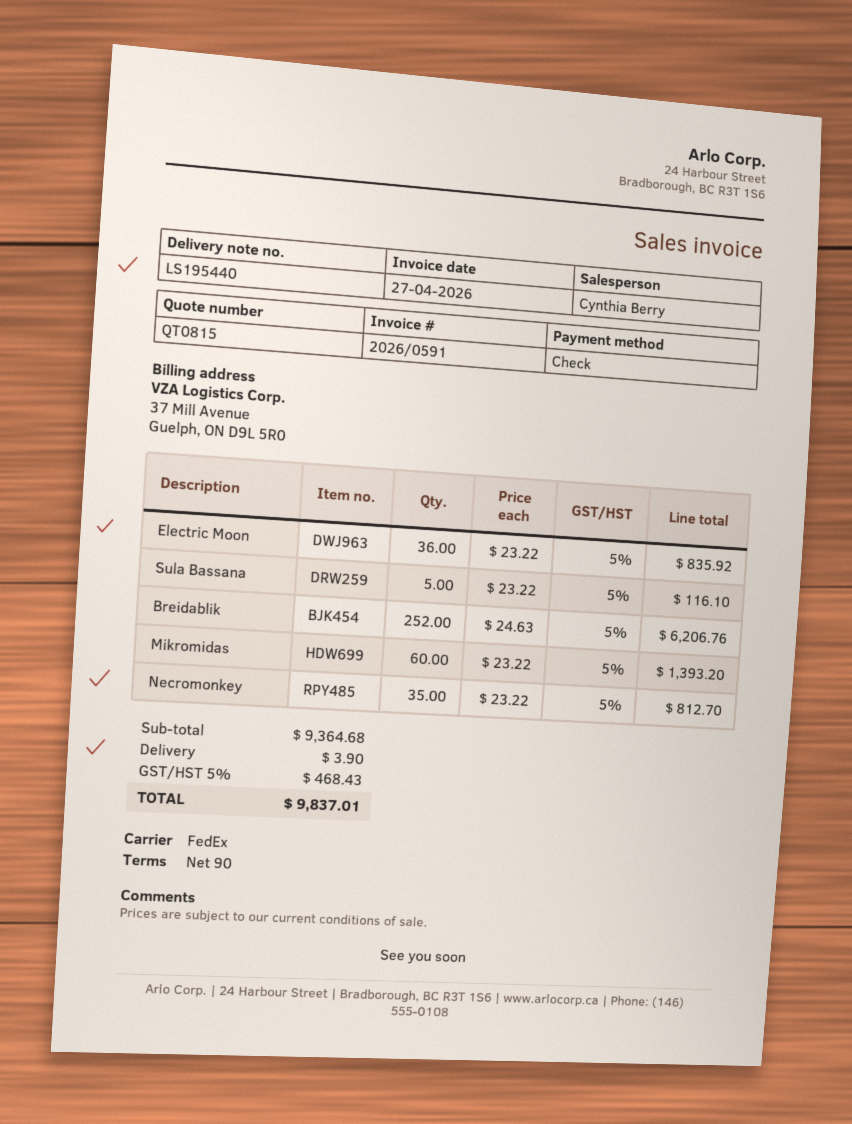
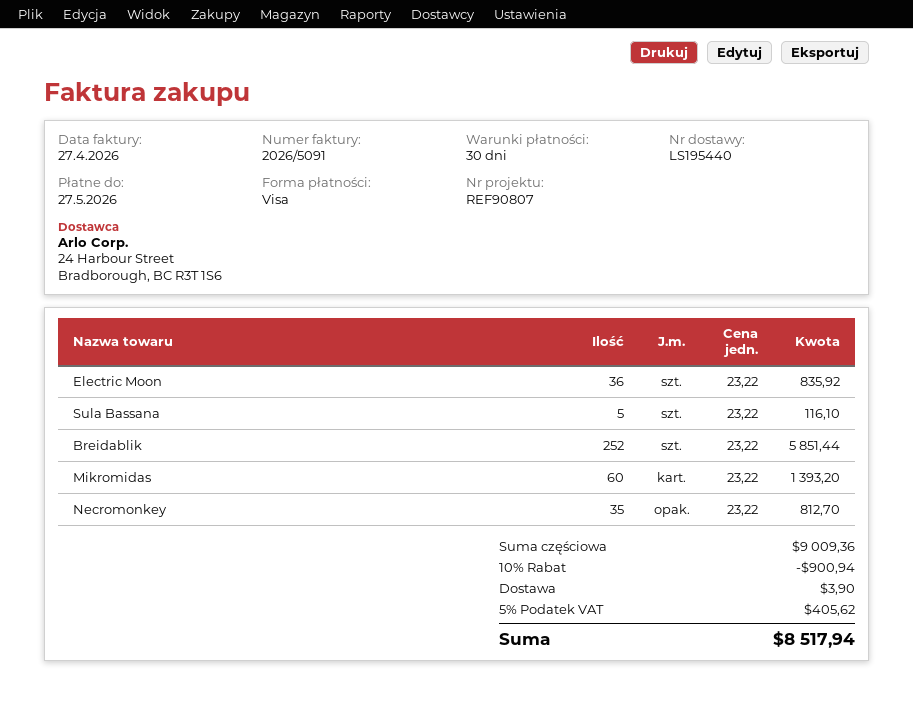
invoice number: 2026/0591 -> 2026/5091
payment terms: 90 days -> 30 days
payment method: cheque -> Visa
Breidablik: 252 x 24.63 = 6206.76 -> 252 x 23.22 = 5851.44
subtotal: 9364.68 -> 9009.36
discount: none -> 10% = 900.94
tax: 5% = 468.43 -> 5% = 405.62
total: 9837.01 -> 8517.94

